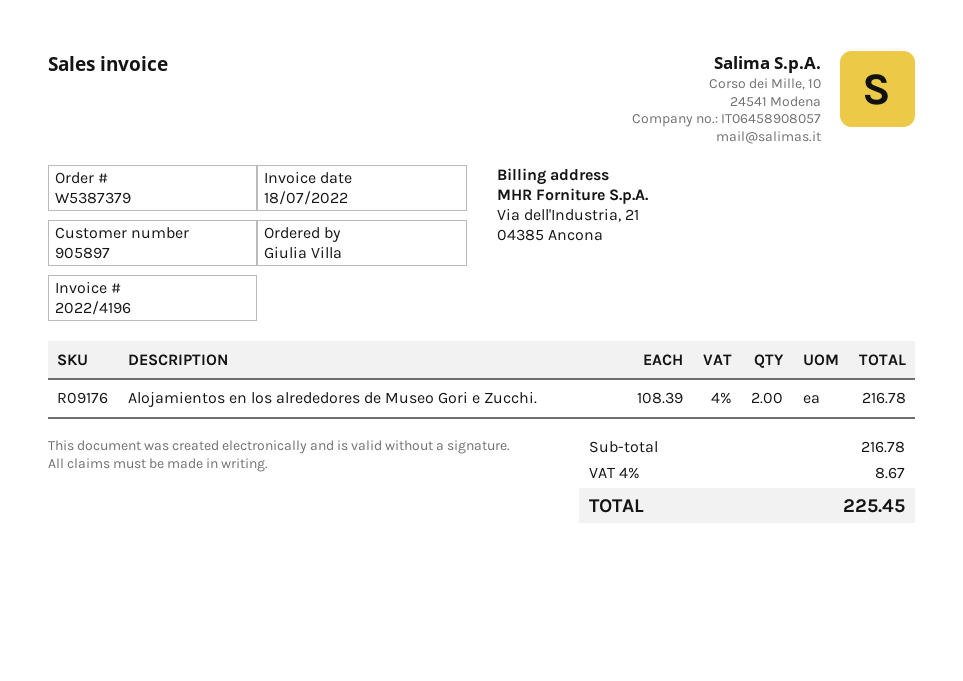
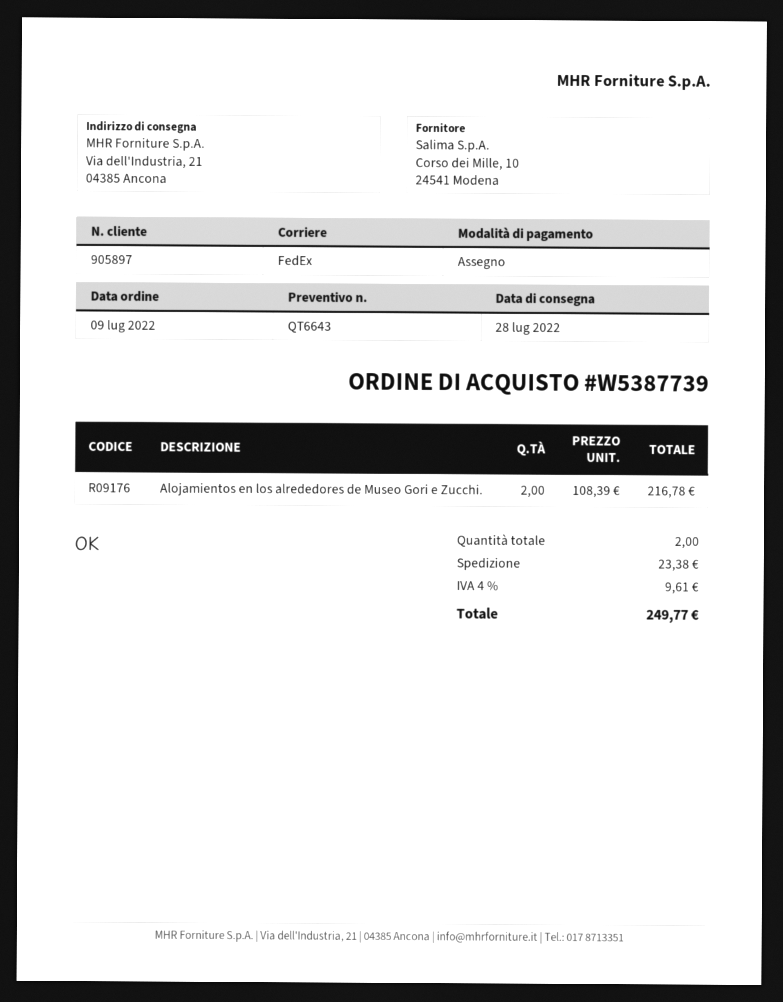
order number: W5387379 -> W5387739
shipping: none -> 23.38
tax: 4% = 8.67 -> 4% = 9.61
total: 225.45 -> 249.77

